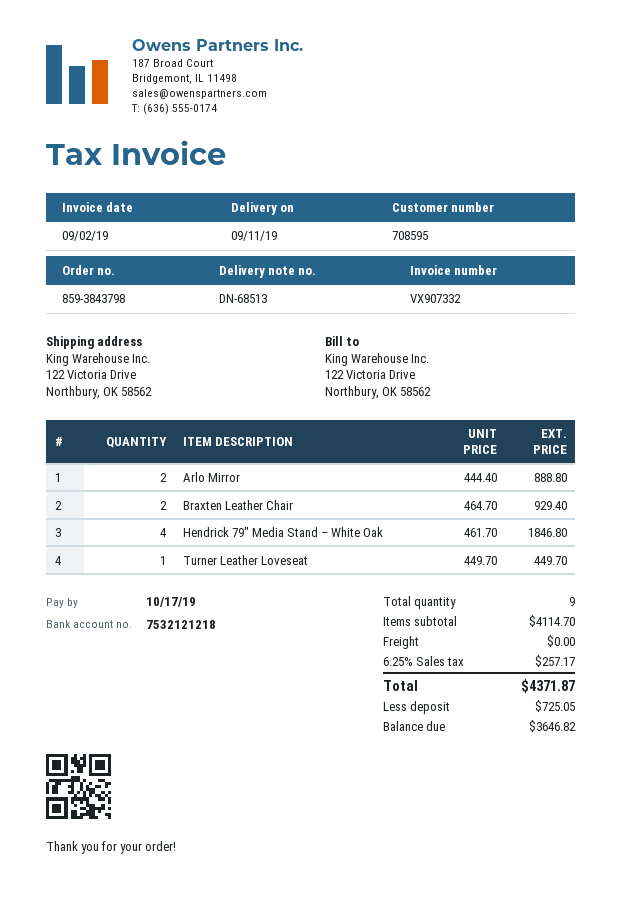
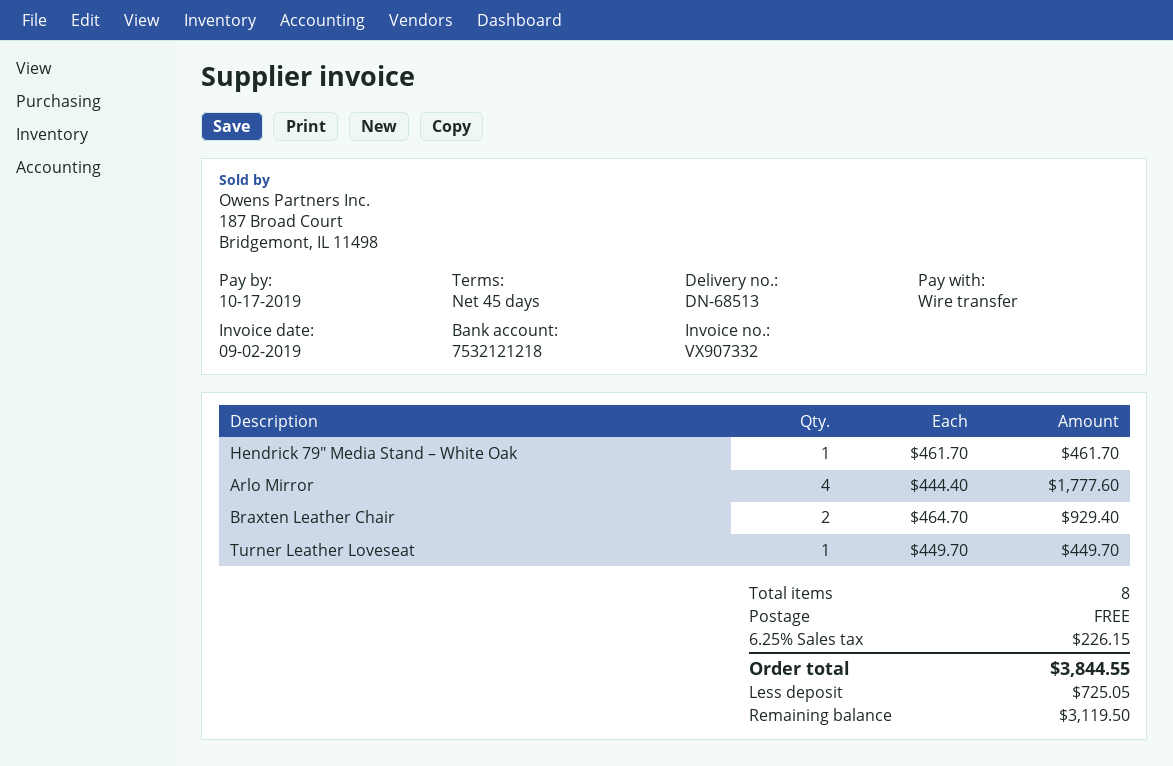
Arlo Mirror: 2 x 444.40 = 888.80 -> 4 x 444.40 = 1777.60
Hendrick 79″ Media Stand – White Oak: 4 x 461.70 = 1846.80 -> 1 x 461.70 = 461.70
total quantity: 9 -> 8
tax: 6.25% = 257.17 -> 6.25% = 226.15
total: 4371.87 -> 3844.55
balance: 3646.82 -> 3119.50

